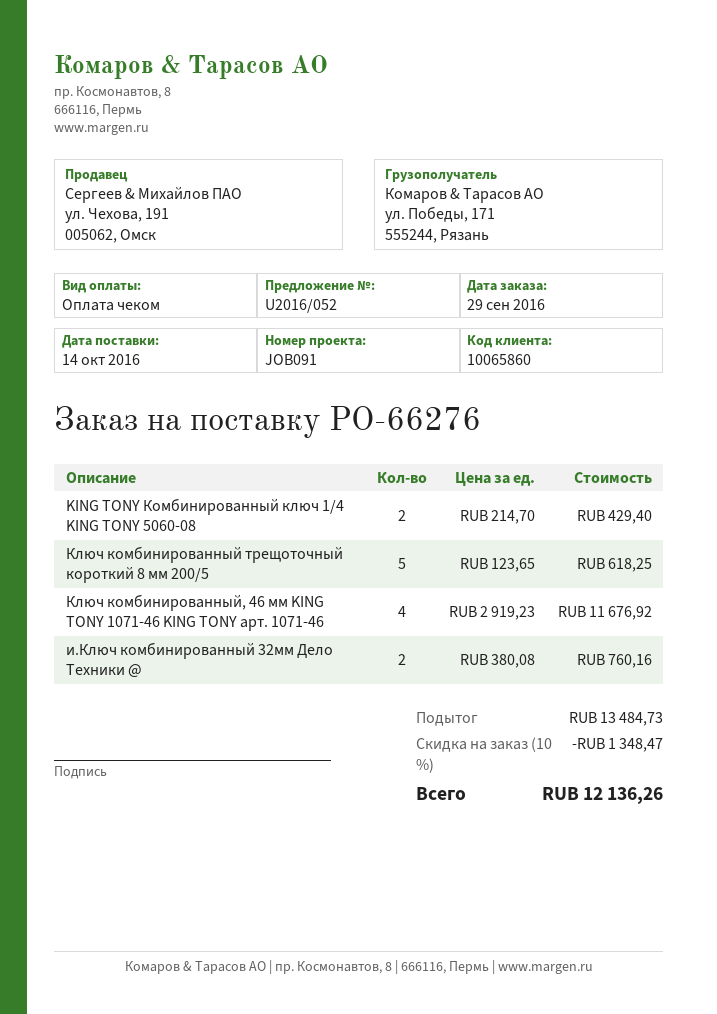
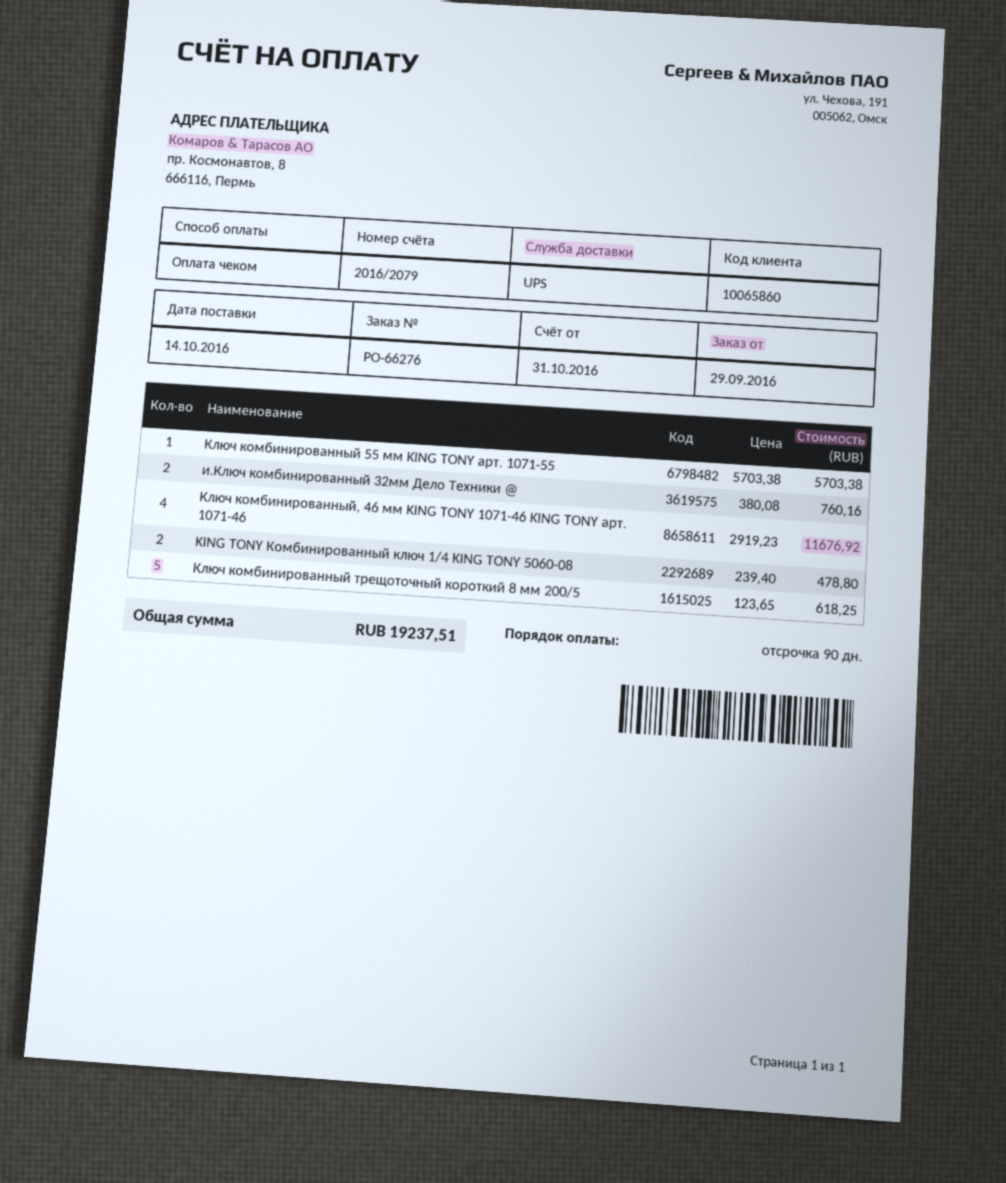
KING TONY Комбинированный ключ 1/4 KING TONY 5060-08: 2 x 214.70 = 429.40 -> 2 x 239.40 = 478.80
Ключ комбинированный 55 мм KING TONY арт. 1071-55: none -> 1 x 5703.38 = 5703.38
discount: 10% = 1348.47 -> none
total: 12136.26 -> 19237.51

